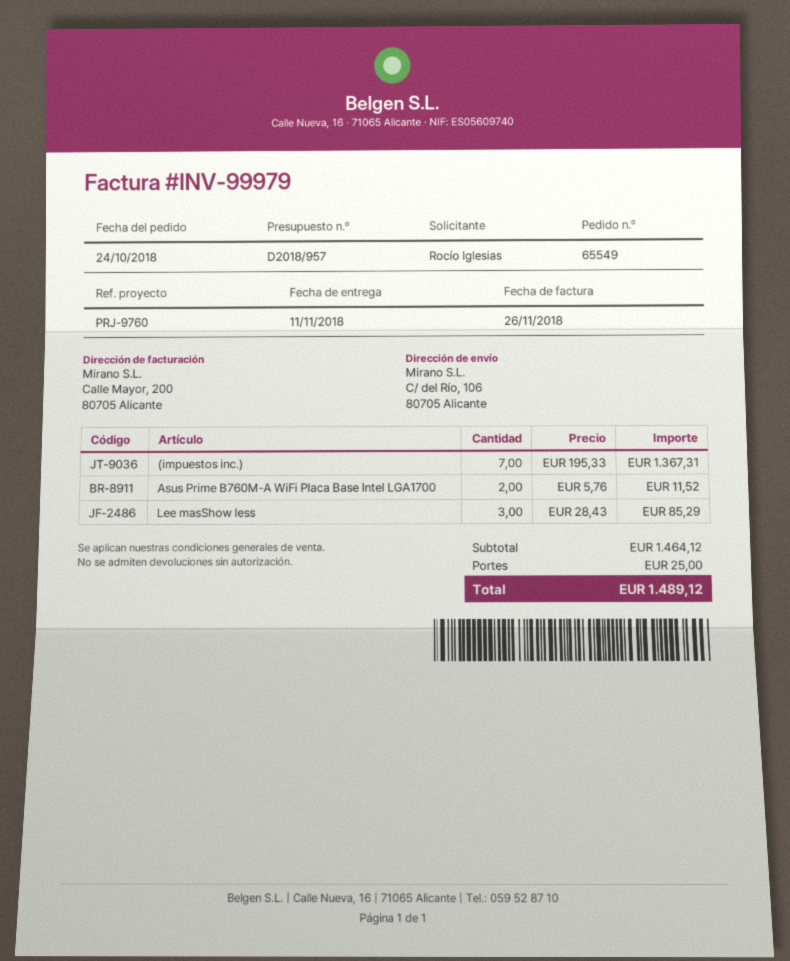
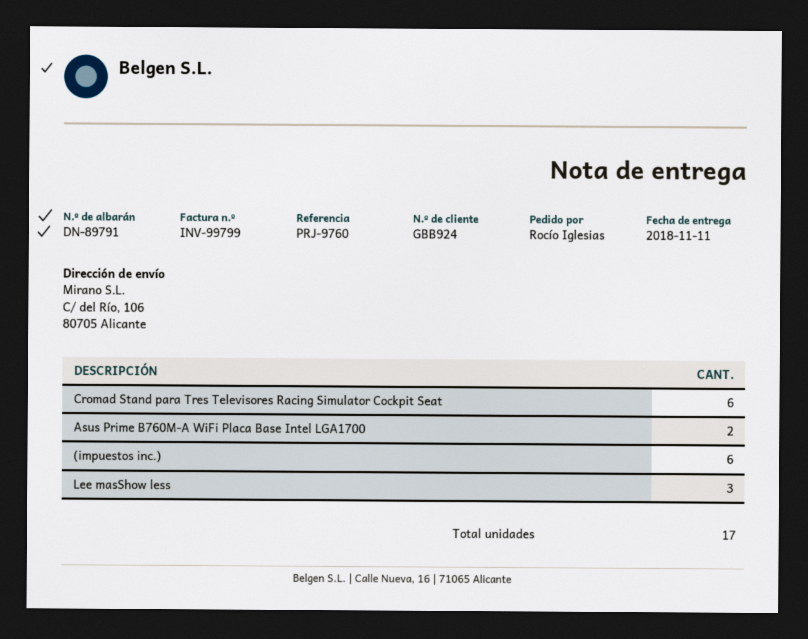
invoice number: INV-99979 -> INV-99799
(impuestos inc.): 7 -> 6
Cromad Stand para Tres Televisores Racing Simulator Cockpit Seat: none -> 6

